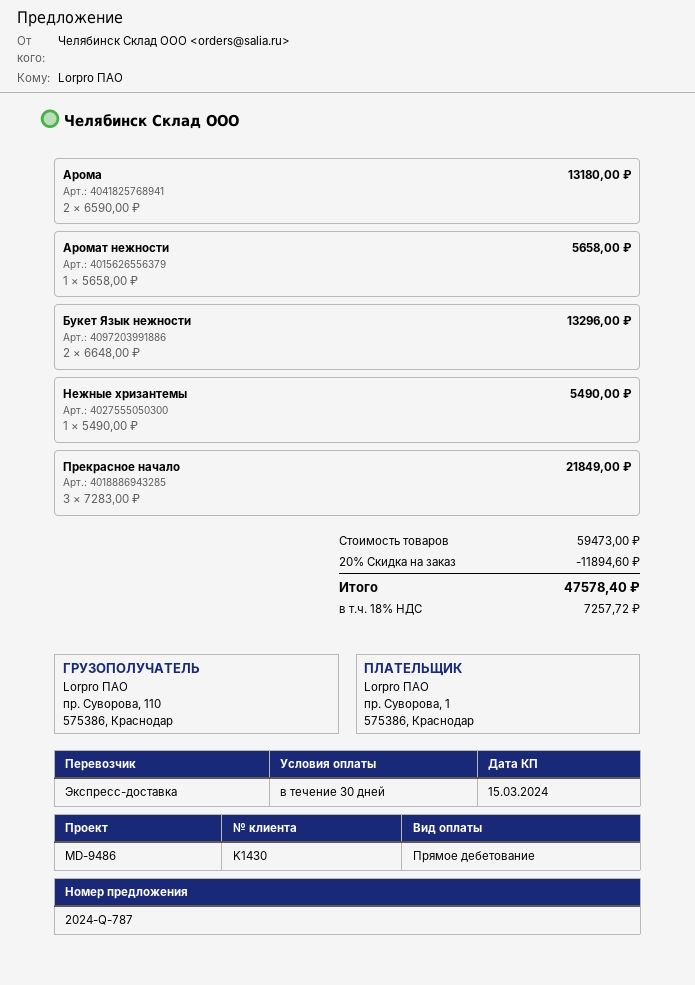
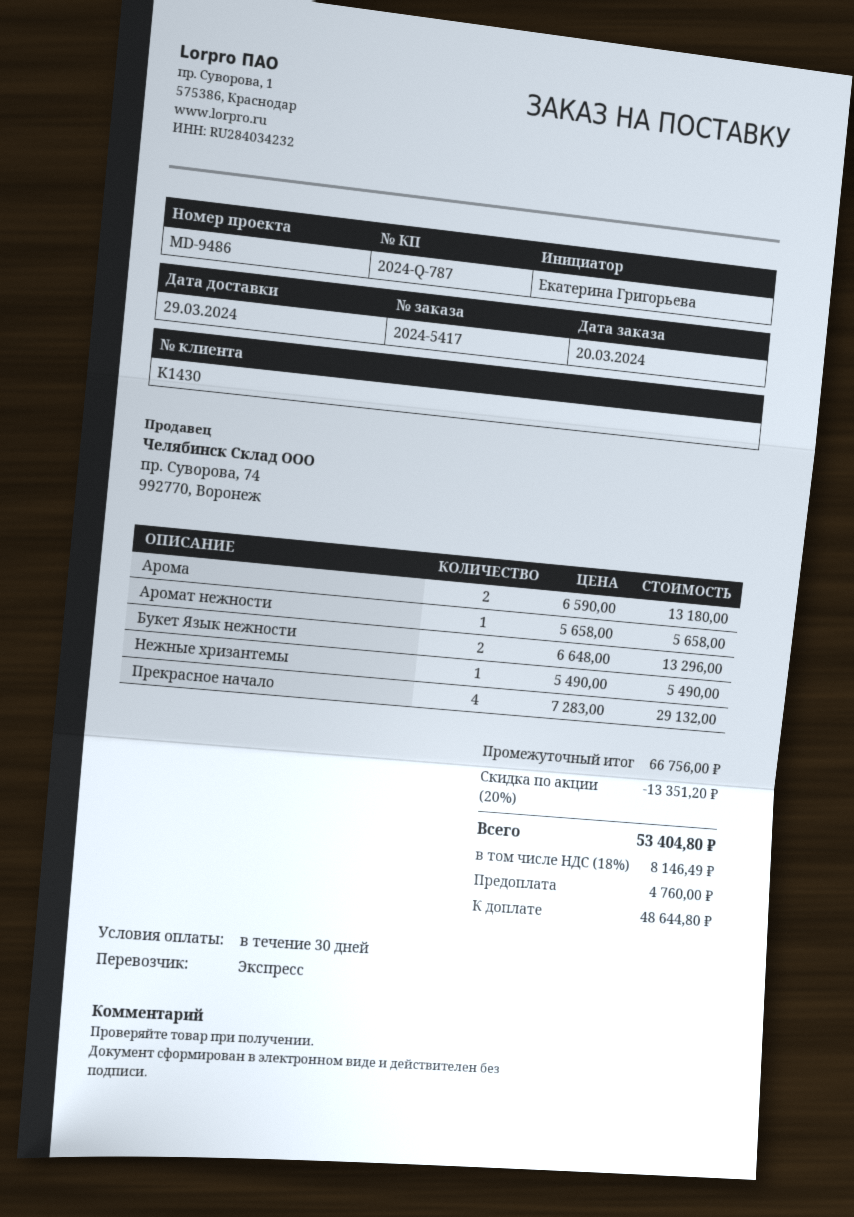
Прекрасное начало: 3 x 7283.00 = 21849.00 -> 4 x 7283.00 = 29132.00
subtotal: 59473.00 -> 66756.00
discount: 20% = 11894.60 -> 20% = 13351.20
tax: 18% = 7257.72 -> 18% = 8146.49
total: 47578.40 -> 53404.80

